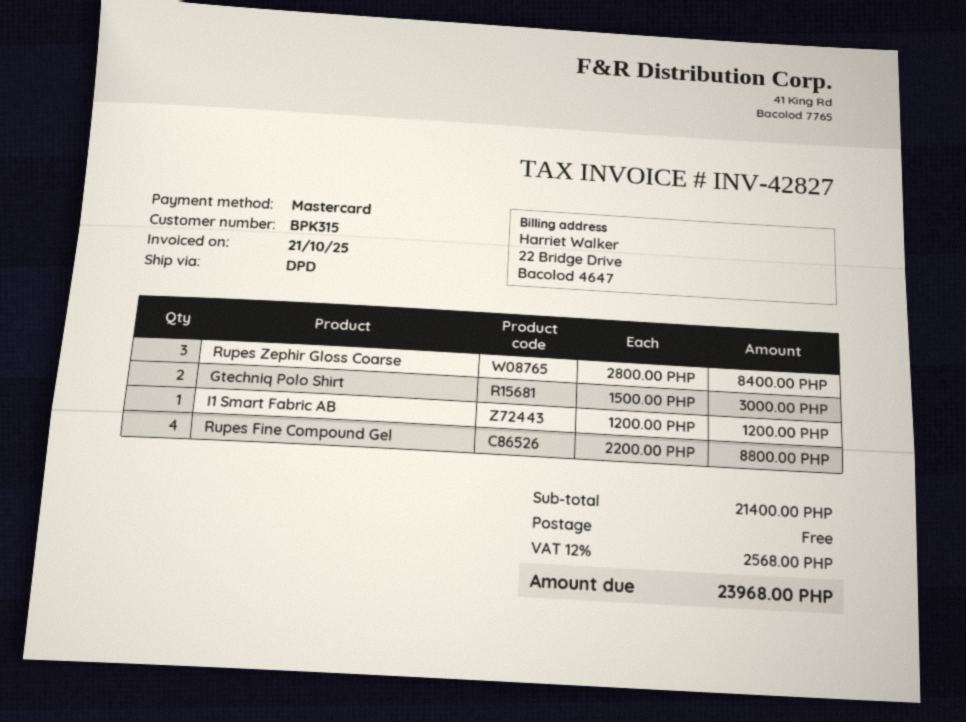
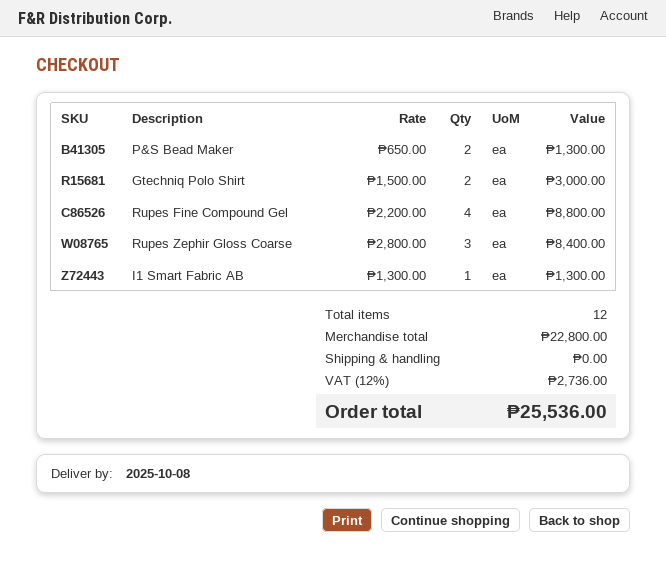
I1 Smart Fabric AB: 1 x 1200.00 = 1200.00 -> 1 x 1300.00 = 1300.00
P&S Bead Maker: none -> 2 x 650.00 = 1300.00
subtotal: 21400.00 -> 22800.00
tax: 12% = 2568.00 -> 12% = 2736.00
total: 23968.00 -> 25536.00

